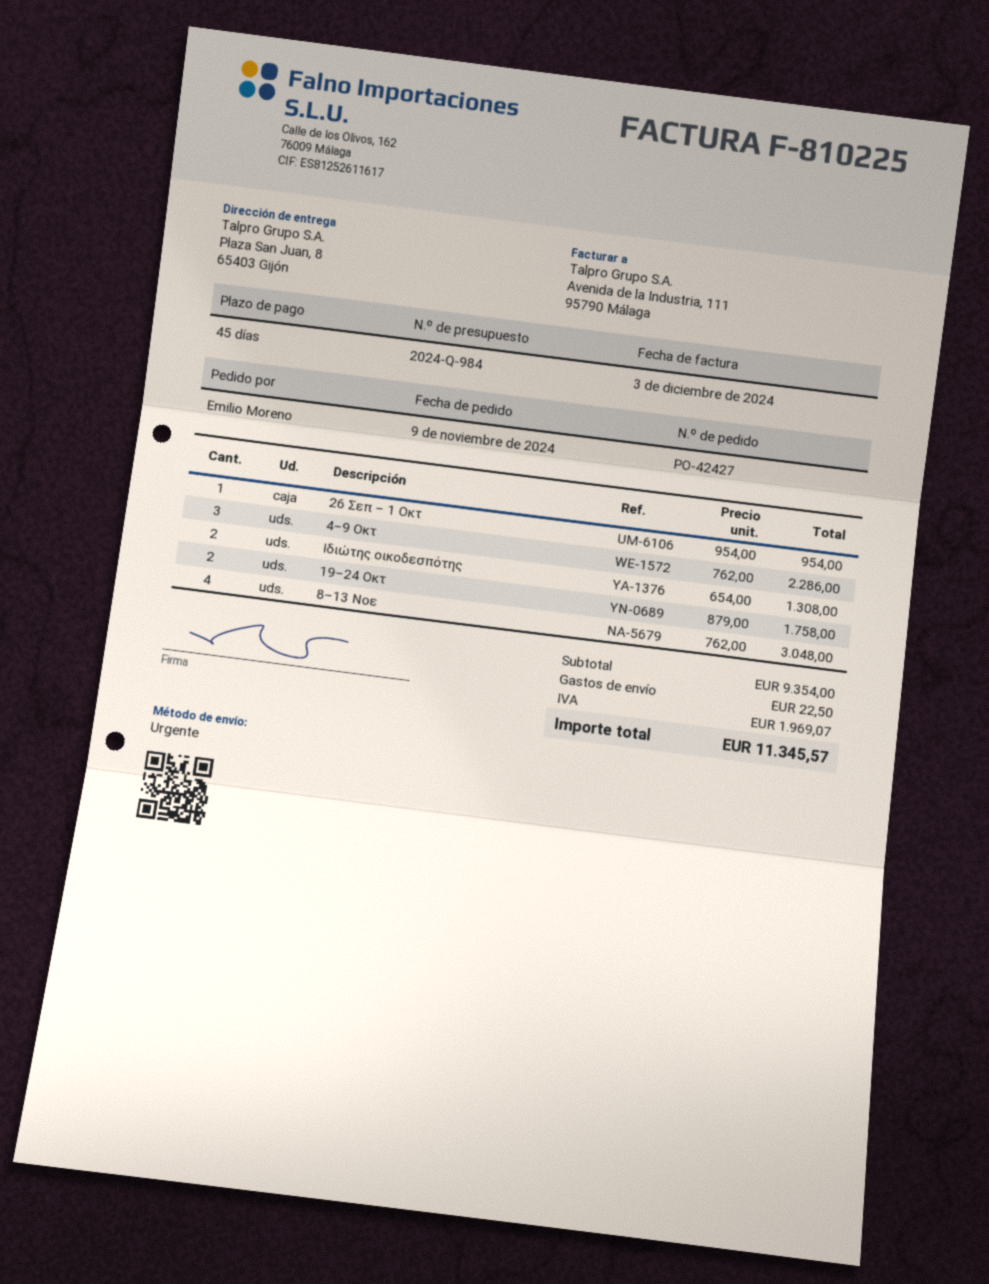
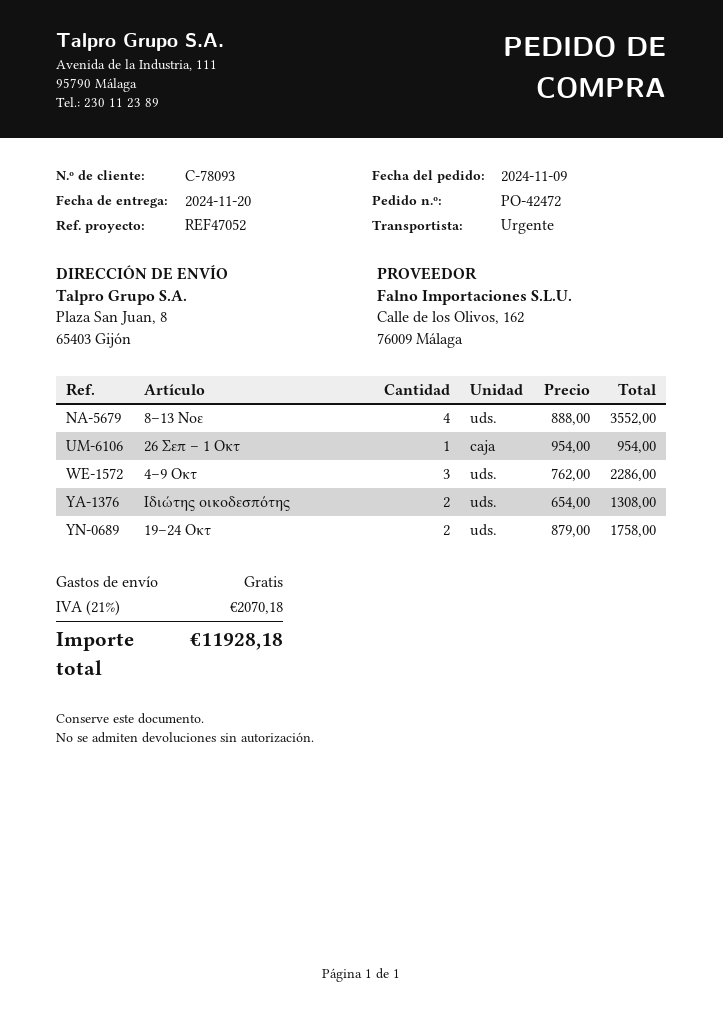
order number: PO-42427 -> PO-42472
8–13 Νοε: 4 x 762.00 = 3048.00 -> 4 x 888.00 = 3552.00
shipping: 22.50 -> 0.00
tax: 1969.07 -> 2070.18
total: 11345.57 -> 11928.18

